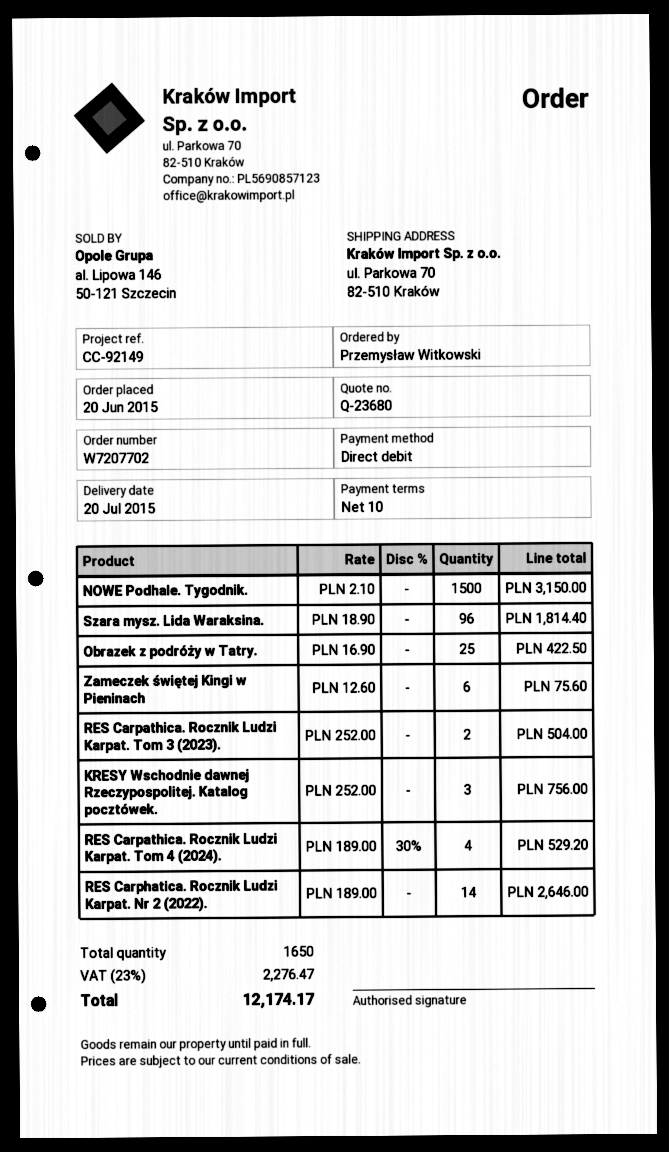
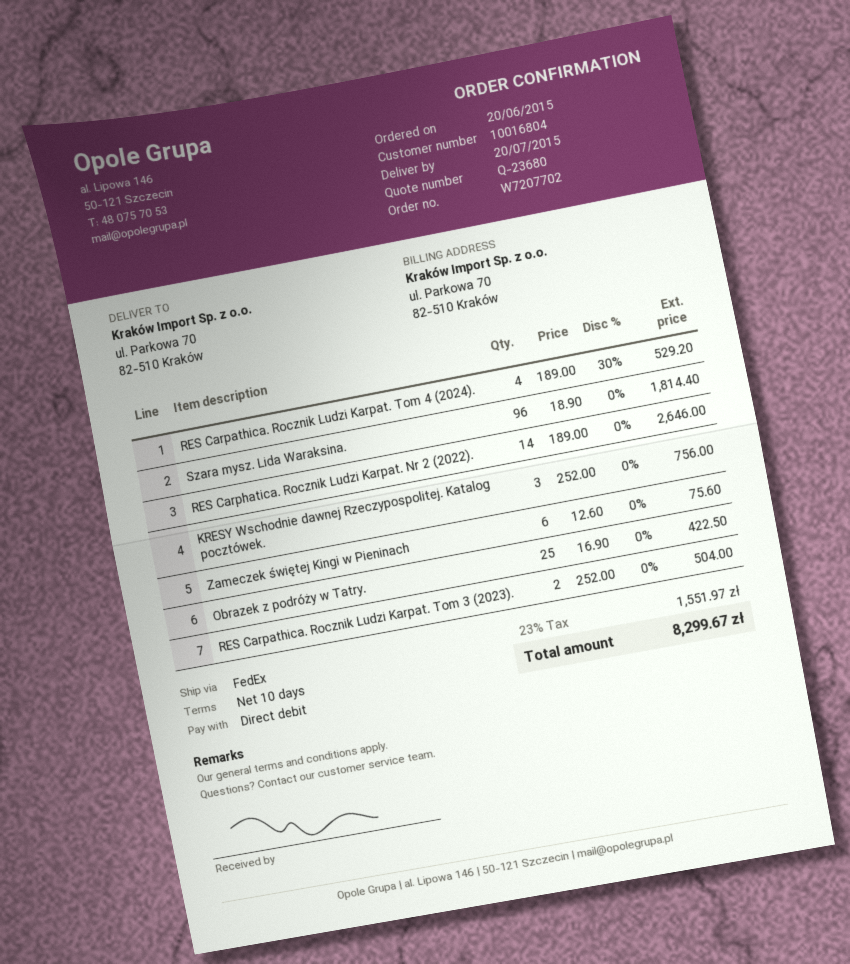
NOWE Podhale. Tygodnik.: 1500 x 2.10 = 3150.00 -> none
tax: 23% = 2276.47 -> 23% = 1551.97
total: 12174.17 -> 8299.67

